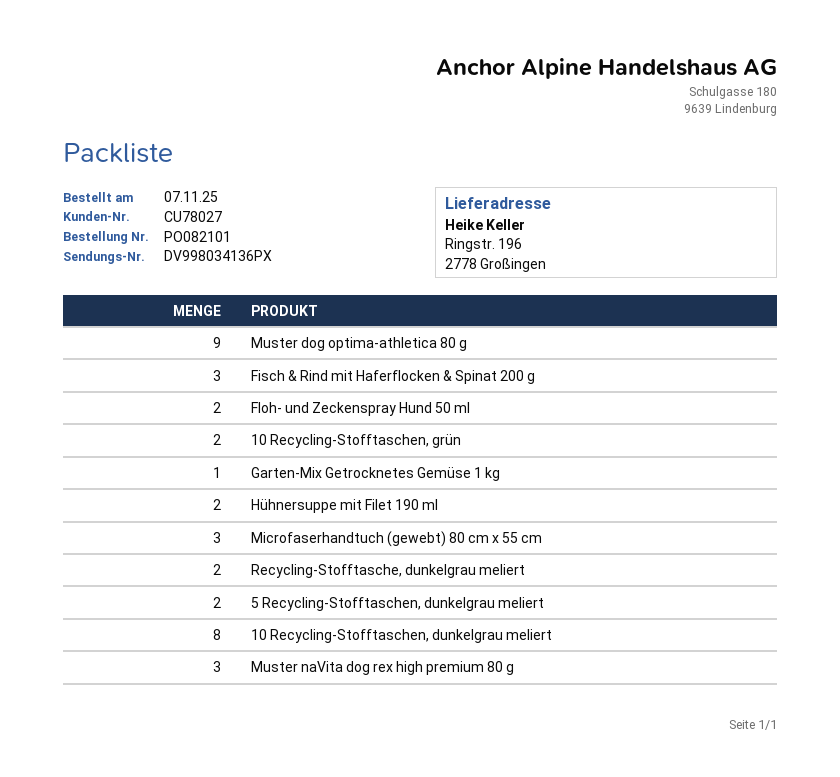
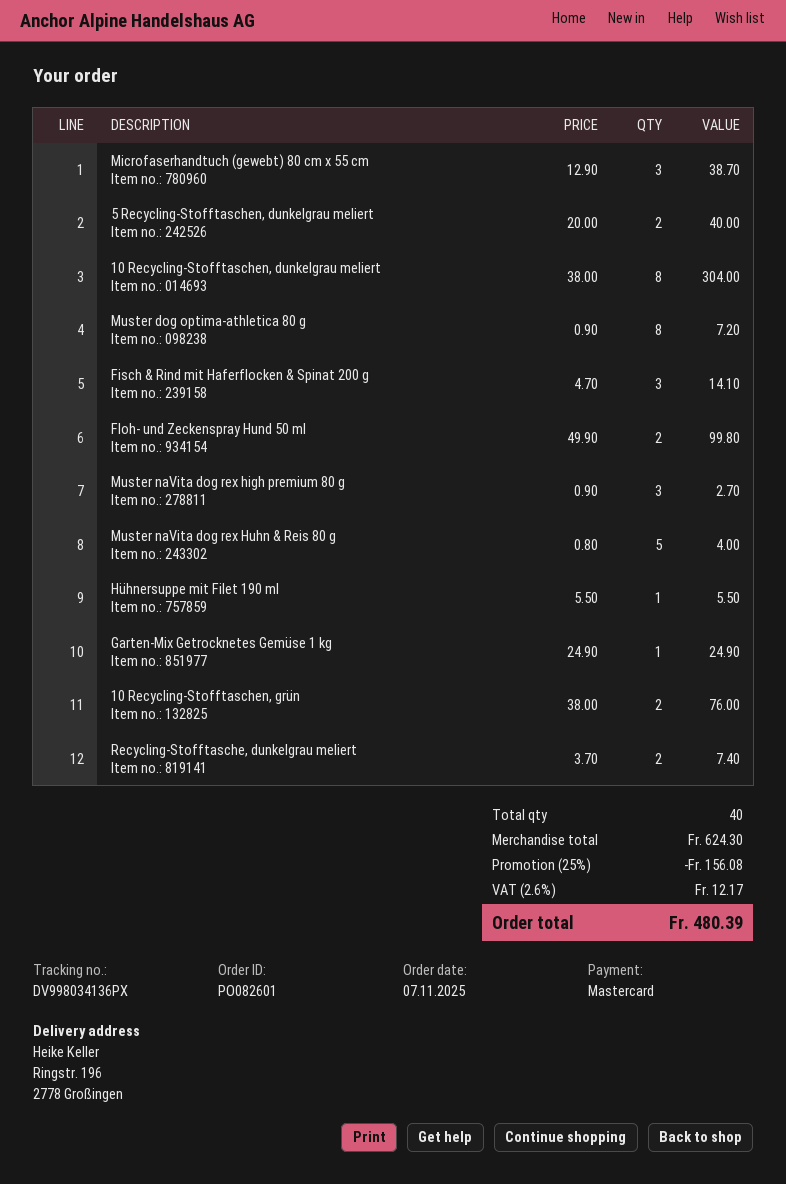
order number: PO082101 -> PO082601
Muster dog optima-athletica 80 g: 9 -> 8
Hühnersuppe mit Filet 190 ml: 2 -> 1
Muster naVita dog rex Huhn & Reis 80 g: none -> 5

